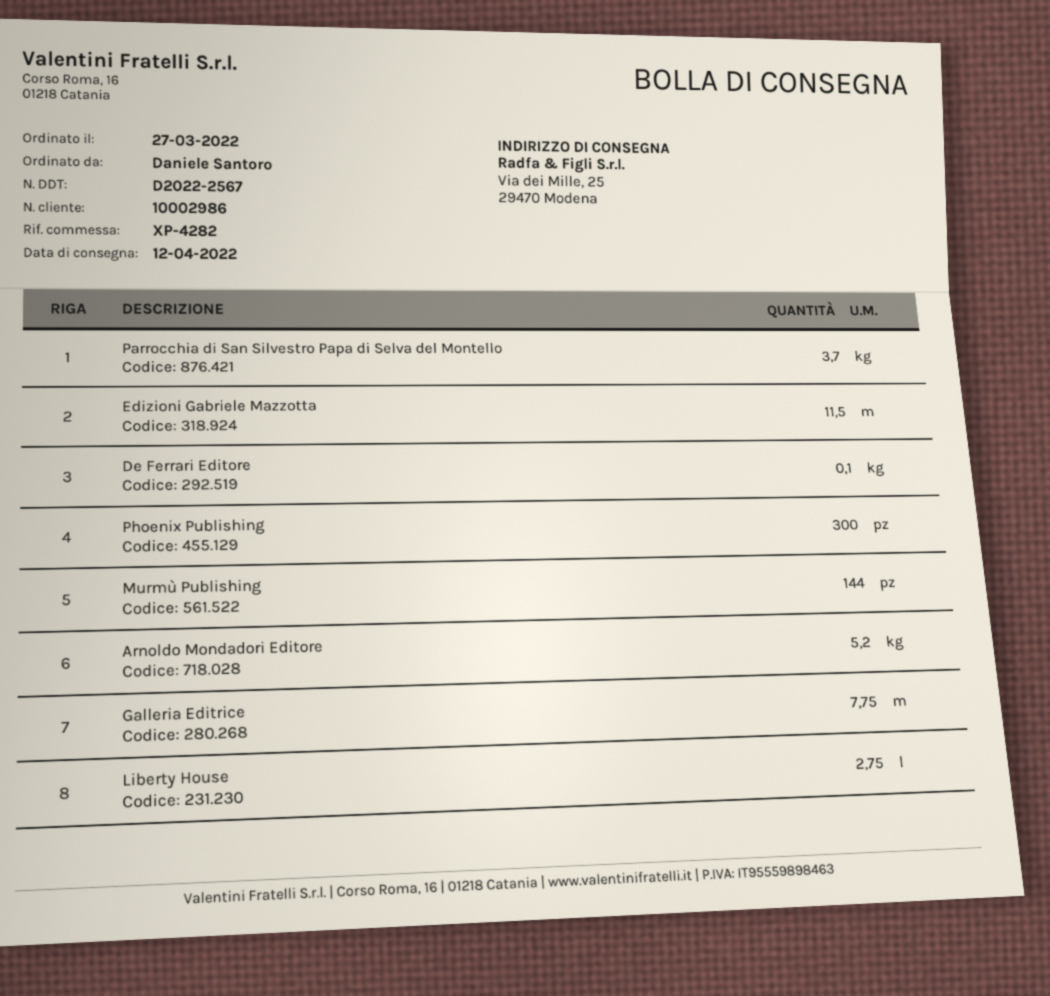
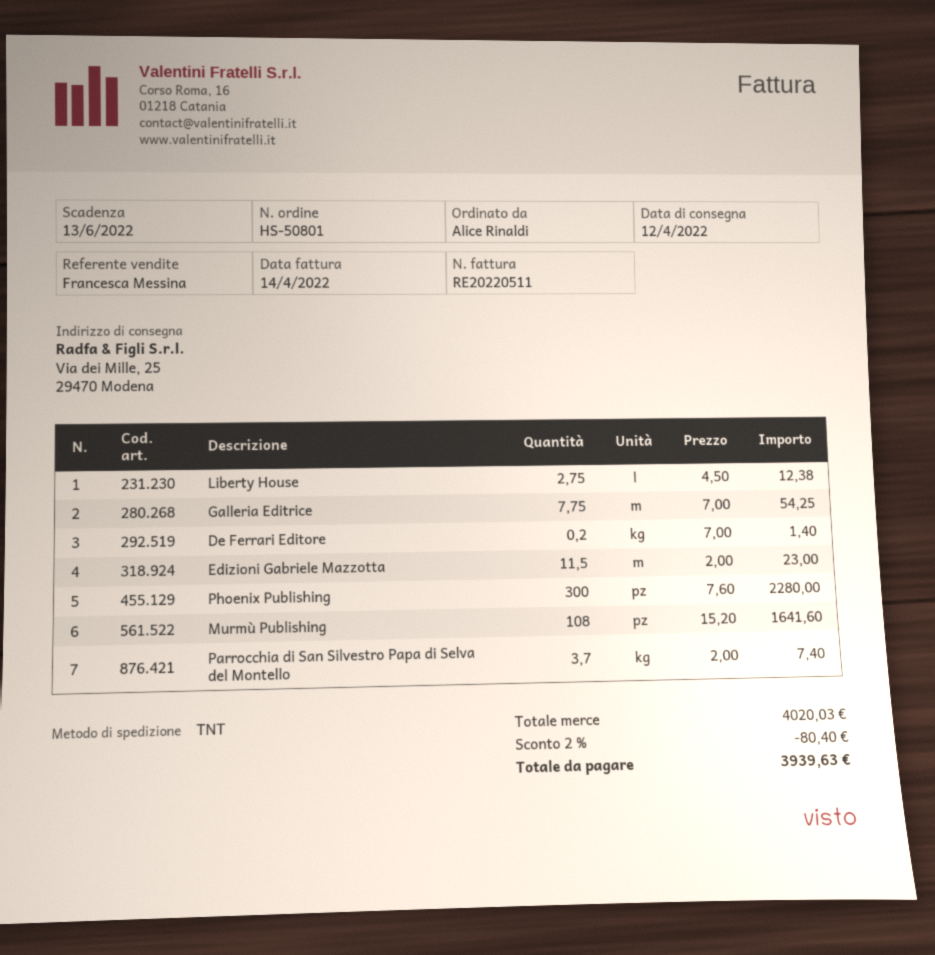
ordered by: Daniele Santoro -> Alice Rinaldi
De Ferrari Editore: 0.1 -> 0.2
Murmù Publishing: 144 -> 108
Arnoldo Mondadori Editore: 5.2 -> none

